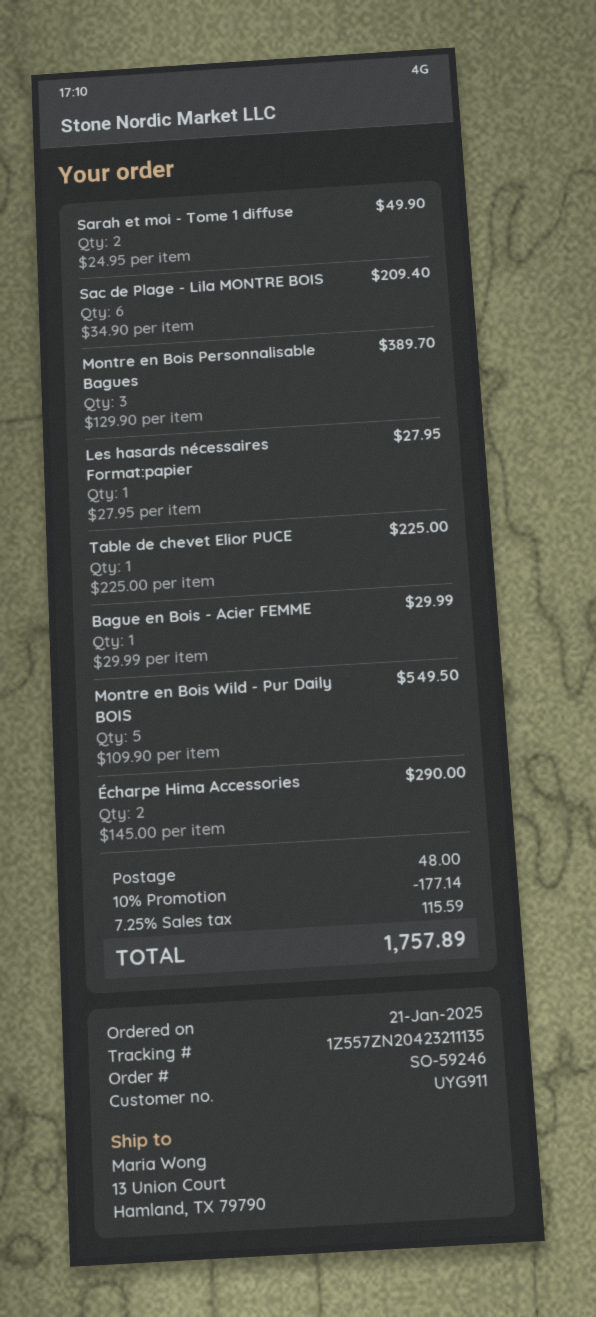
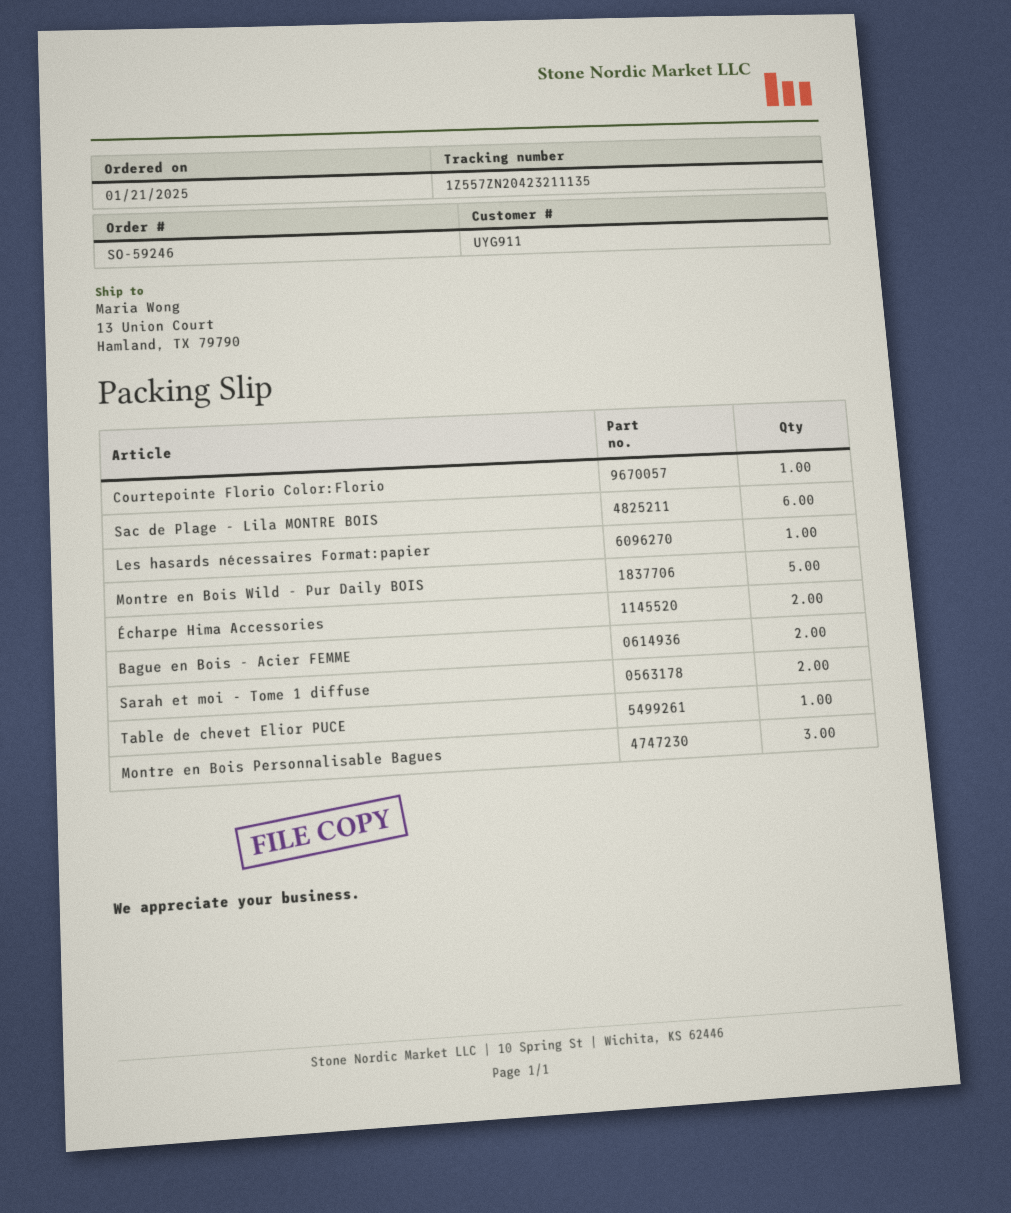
Bague en Bois - Acier FEMME: 1 -> 2
Courtepointe Florio Color:Florio: none -> 1

